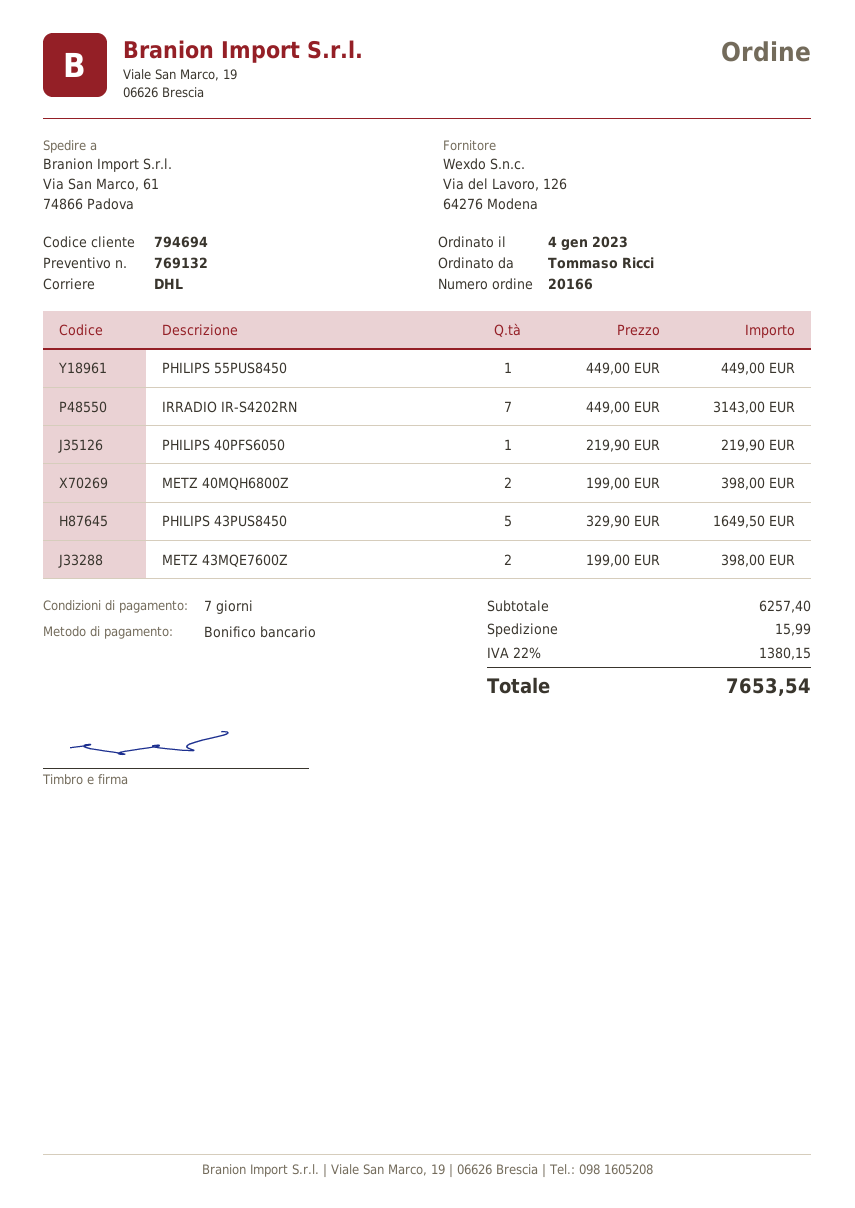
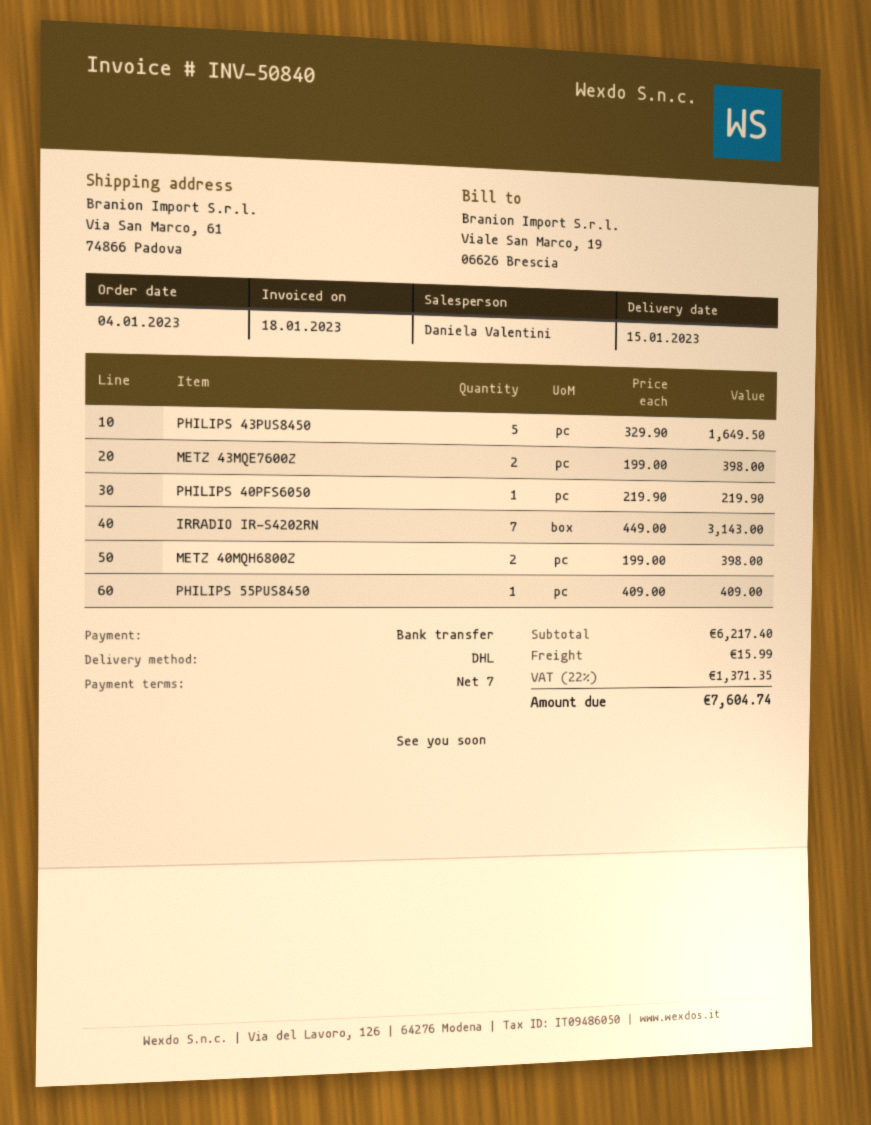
PHILIPS 55PUS8450: 1 x 449.00 = 449.00 -> 1 x 409.00 = 409.00
subtotal: 6257.40 -> 6217.40
tax: 22% = 1380.15 -> 22% = 1371.35
total: 7653.54 -> 7604.74

